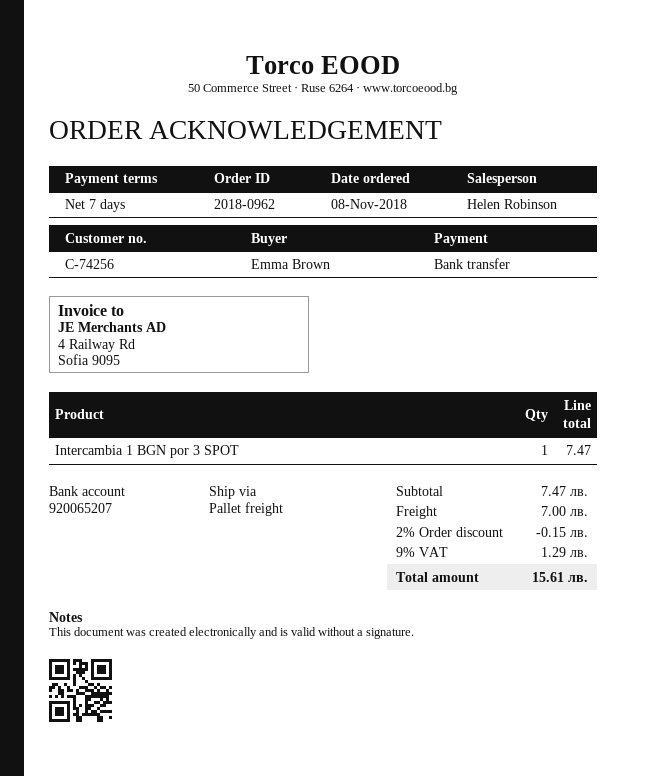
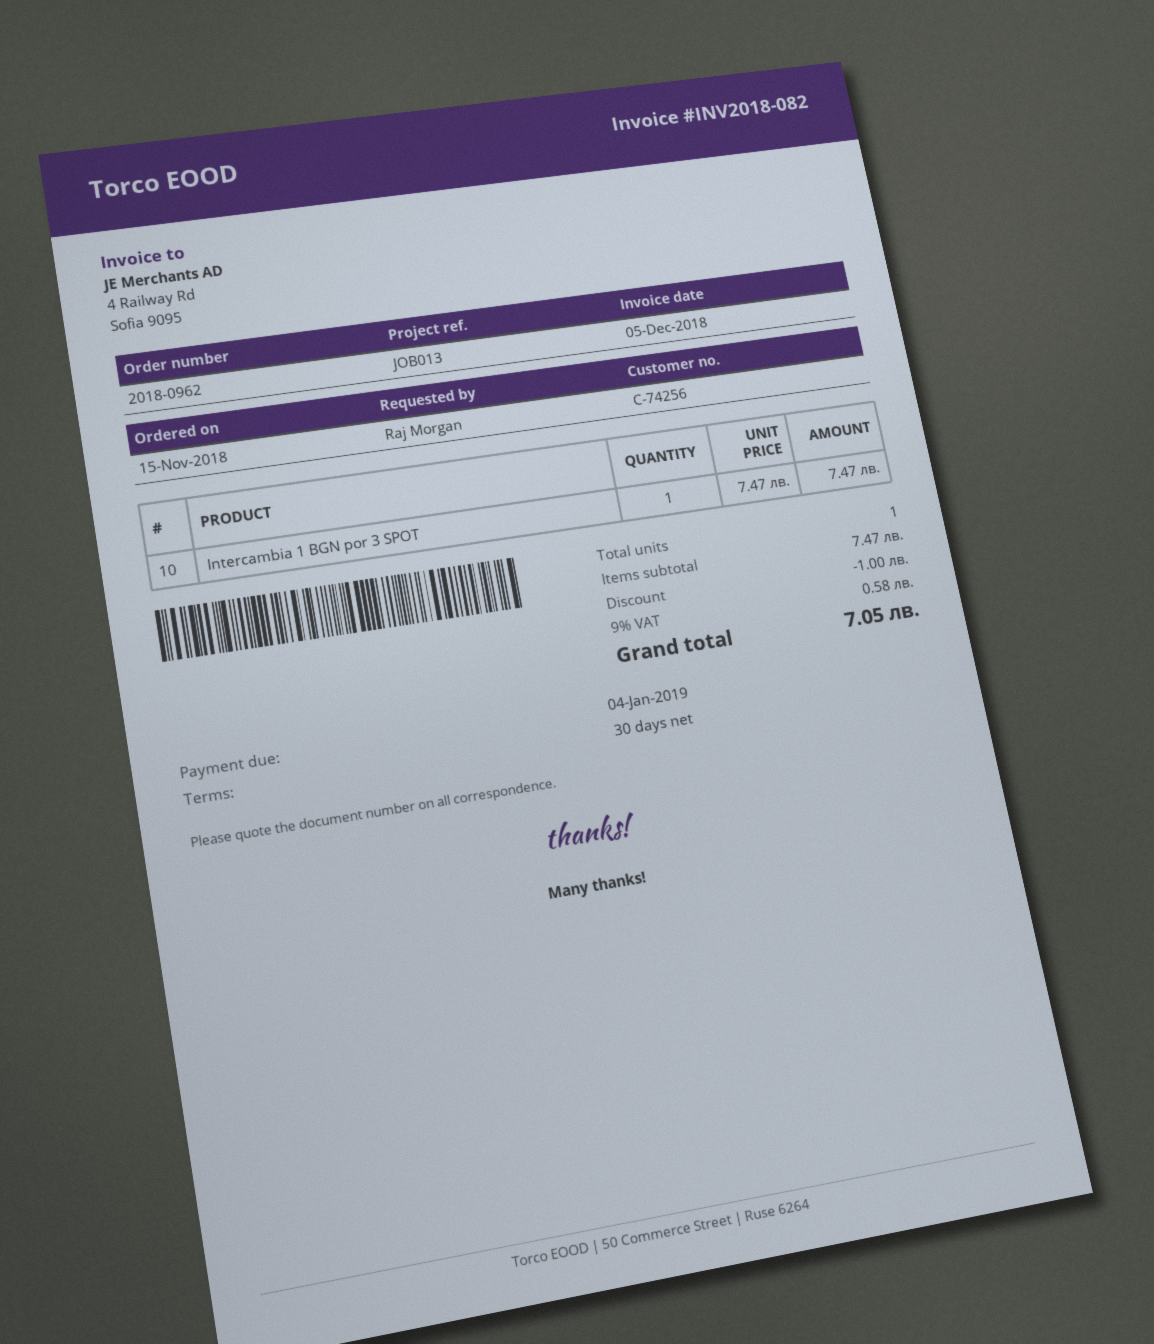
order date: 2018-11-08 -> 2018-11-15
payment terms: 7 days -> 30 days
ordered by: Emma Brown -> Raj Morgan
discount: 0.15 -> 1.00
shipping: 7.00 -> none
tax: 9% = 1.29 -> 9% = 0.58
total: 15.61 -> 7.05

